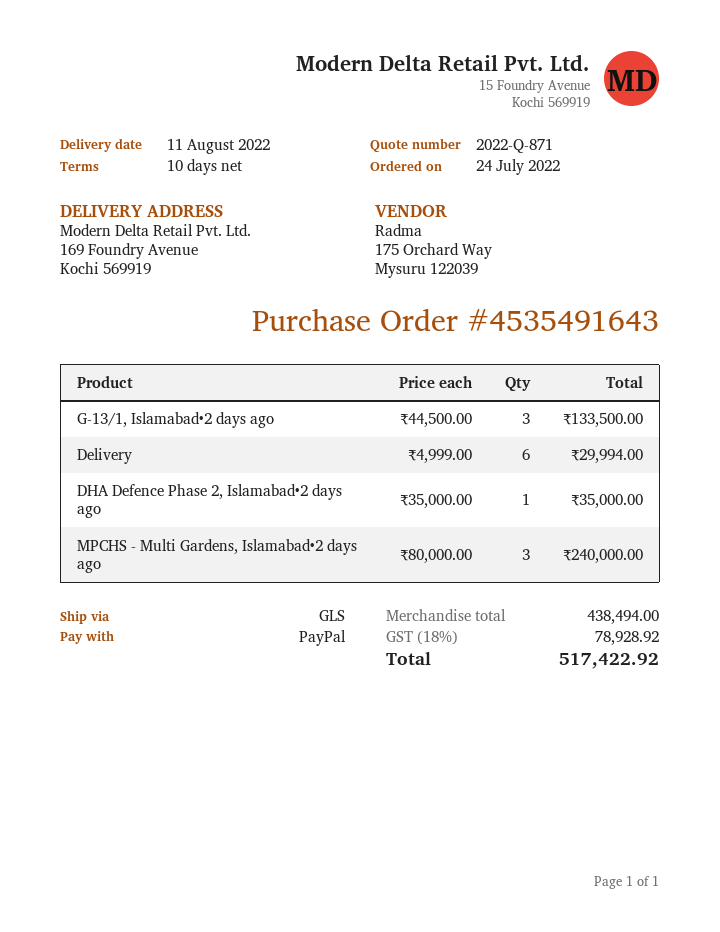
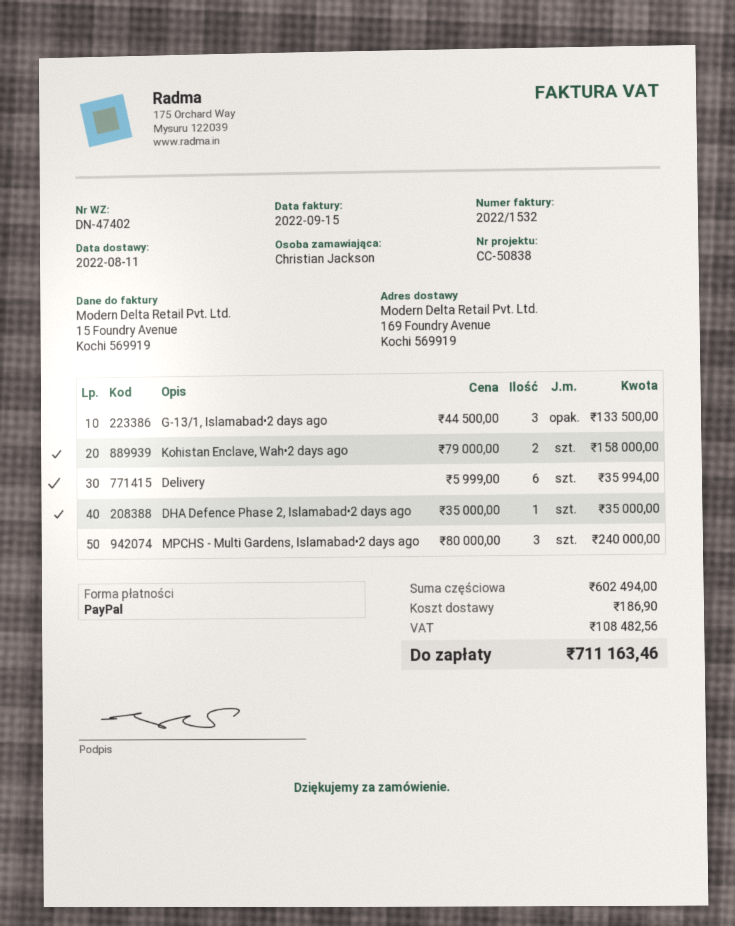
Delivery: 6 x 4999.00 = 29994.00 -> 6 x 5999.00 = 35994.00
Kohistan Enclave, Wah•2 days ago: none -> 2 x 79000.00 = 158000.00
subtotal: 438494.00 -> 602494.00
shipping: none -> 186.90
tax: 78928.92 -> 108482.56
total: 517422.92 -> 711163.46

